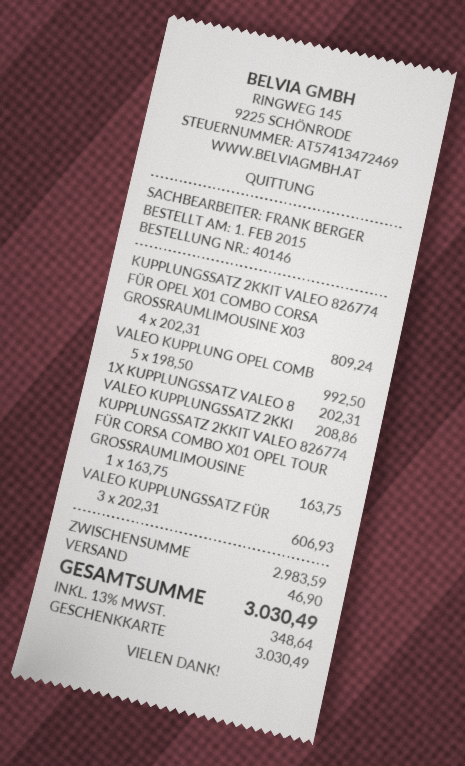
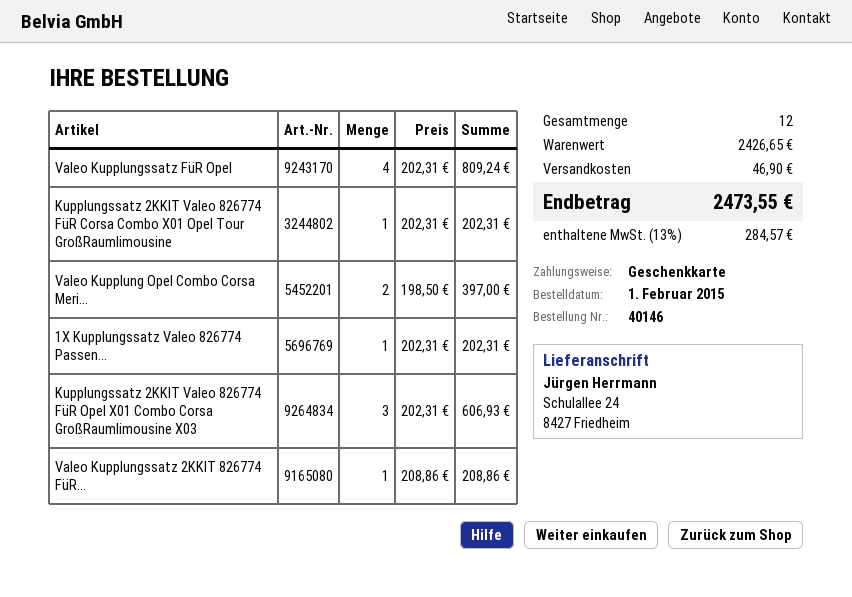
KUPPLUNGSSATZ 2KKIT VALEO 826774 FÜR OPEL X01 COMBO CORSA GROSSRAUMLIMOUSINE X03: 4 x 202.31 = 809.24 -> 3 x 202.31 = 606.93
VALEO KUPPLUNG OPEL COMB: 5 x 198.50 = 992.50 -> 2 x 198.50 = 397.00
KUPPLUNGSSATZ 2KKIT VALEO 826774 FÜR CORSA COMBO X01 OPEL TOUR GROSSRAUMLIMOUSINE: 1 x 163.75 = 163.75 -> 1 x 202.31 = 202.31
VALEO KUPPLUNGSSATZ FÜR: 3 x 202.31 = 606.93 -> 4 x 202.31 = 809.24
subtotal: 2983.59 -> 2426.65
tax: 13% = 348.64 -> 13% = 284.57
total: 3030.49 -> 2473.55

